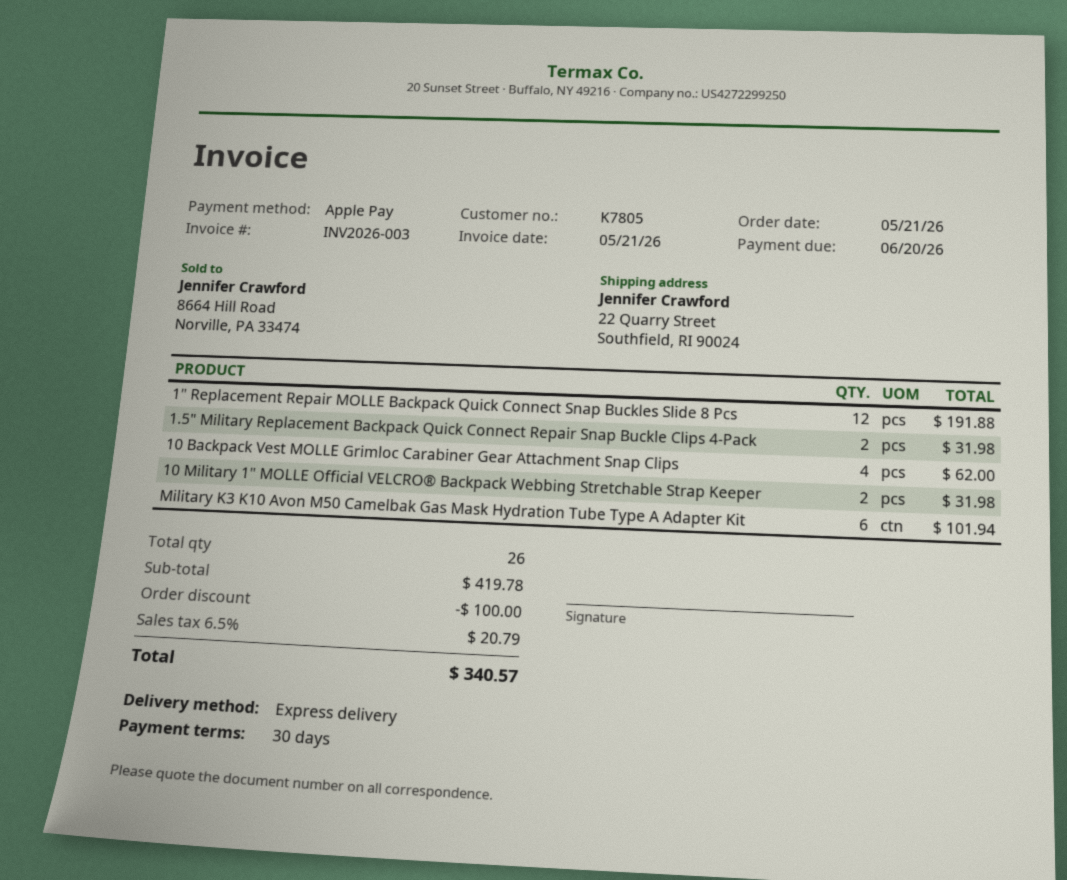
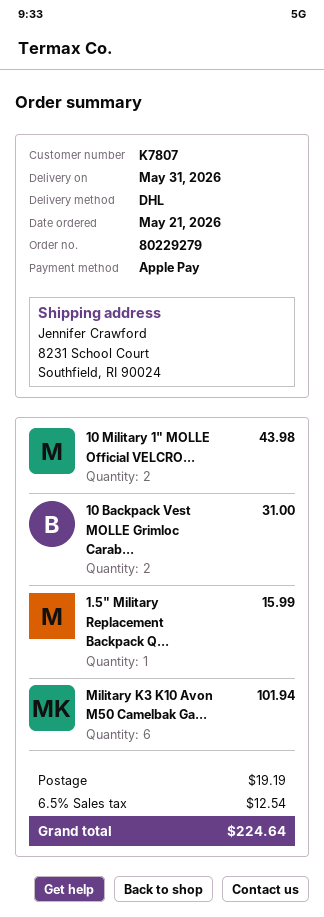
customer number: K7805 -> K7807
shipping method: express -> DHL
ship to: 22 Quarry Street, Southfield, RI 90024 -> 8231 School Court, Southfield, RI 90024
1" Replacement Repair MOLLE Backpack Quick Connect Snap Buckles Slide 8 Pcs: 12 for 191.88 -> none
1.5" Military Replacement Backpack Quick Connect Repair Snap Buckle Clips 4-Pack: 2 for 31.98 -> 1 for 15.99
10 Backpack Vest MOLLE Grimloc Carabiner Gear Attachment Snap Clips: 4 for 62.00 -> 2 for 31.00
10 Military 1" MOLLE Official VELCRO® Backpack Webbing Stretchable Strap Keeper: 2 for 31.98 -> 2 for 43.98
discount: 100.00 -> none
shipping: none -> 19.19
tax: 6.5% = 20.79 -> 6.5% = 12.54
total: 340.57 -> 224.64

